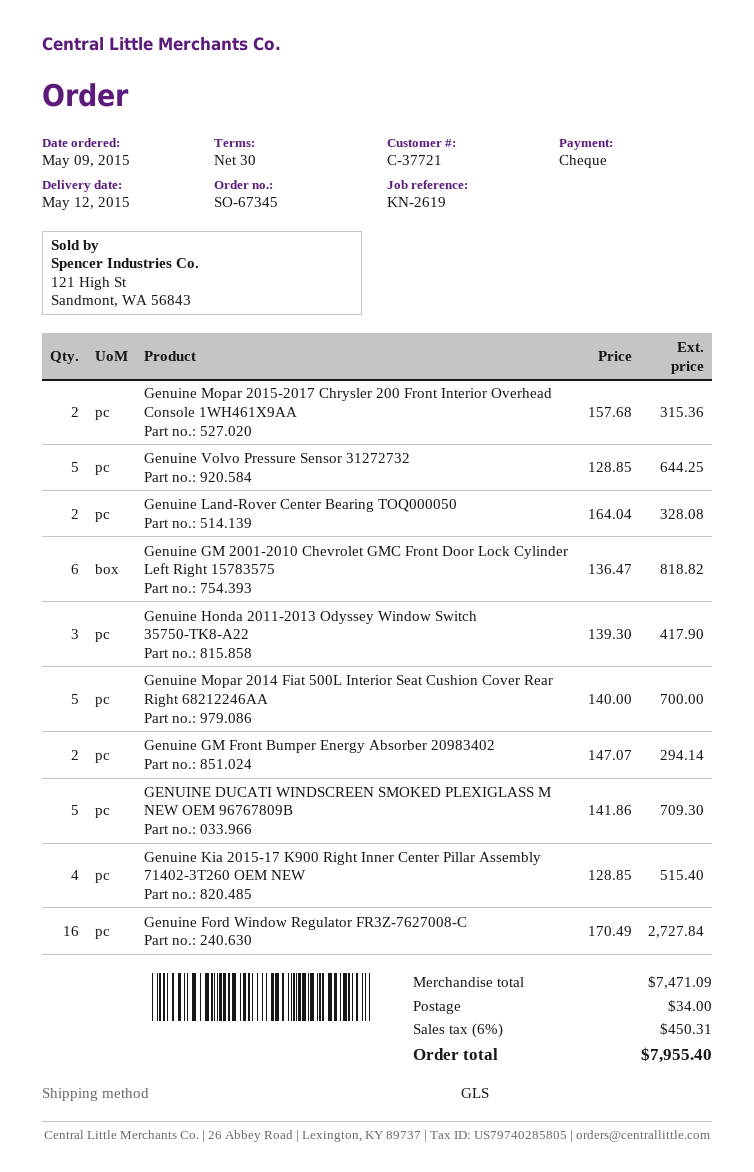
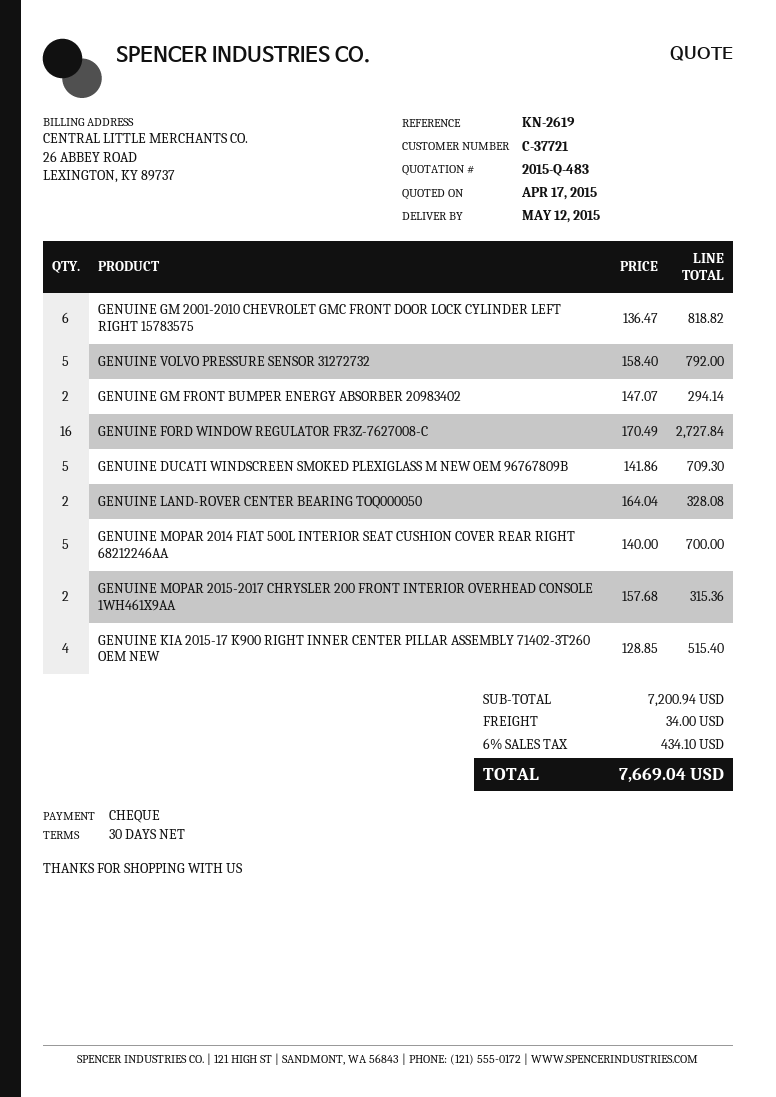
Genuine Volvo Pressure Sensor 31272732: 5 x 128.85 = 644.25 -> 5 x 158.40 = 792.00
Genuine Honda 2011-2013 Odyssey Window Switch 35750-TK8-A22: 3 x 139.30 = 417.90 -> none
subtotal: 7471.09 -> 7200.94
tax: 6% = 450.31 -> 6% = 434.10
total: 7955.40 -> 7669.04

